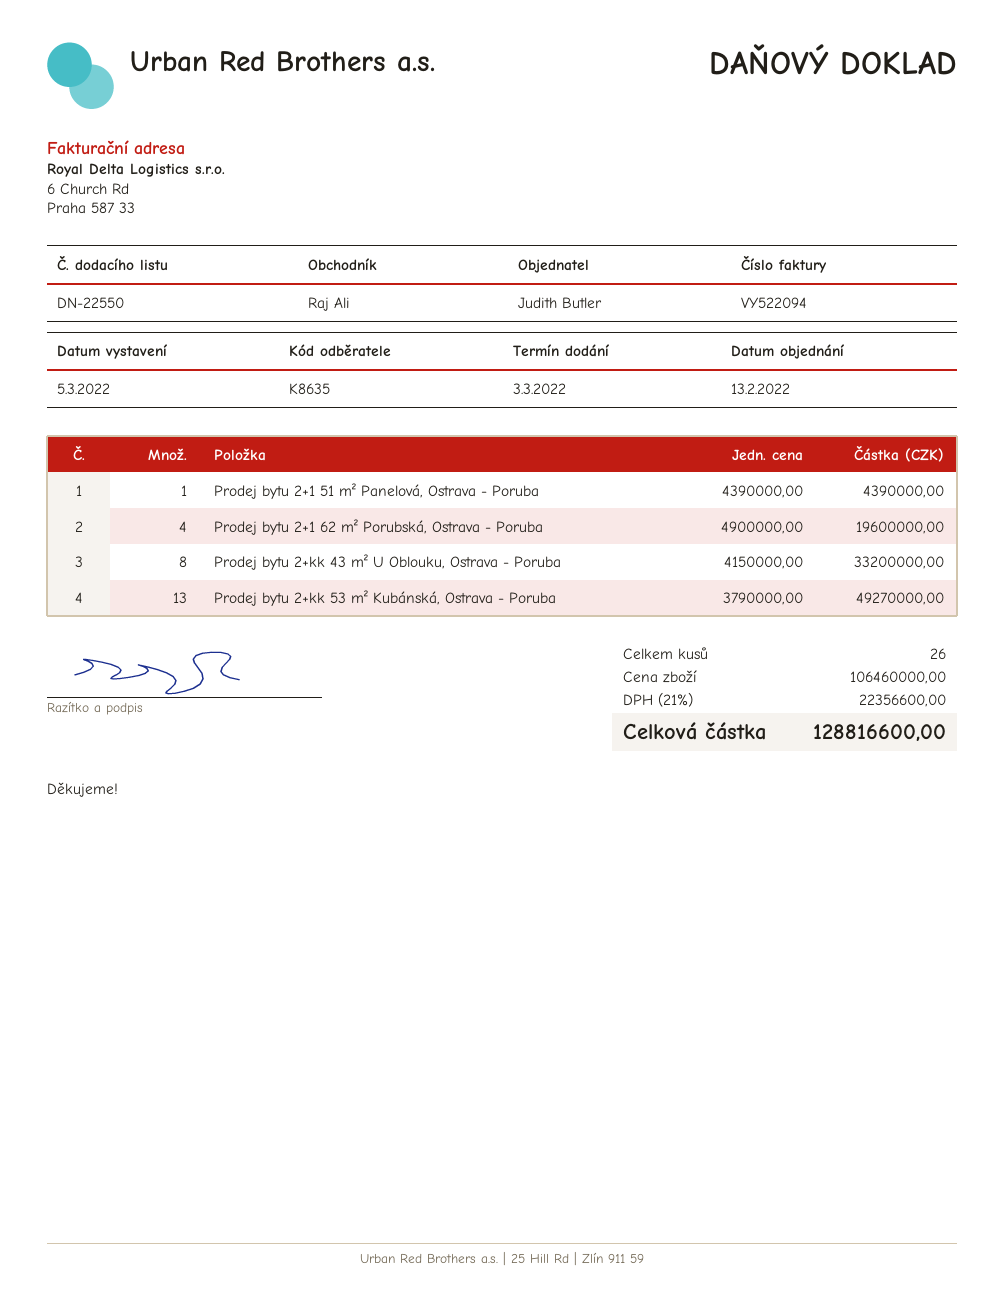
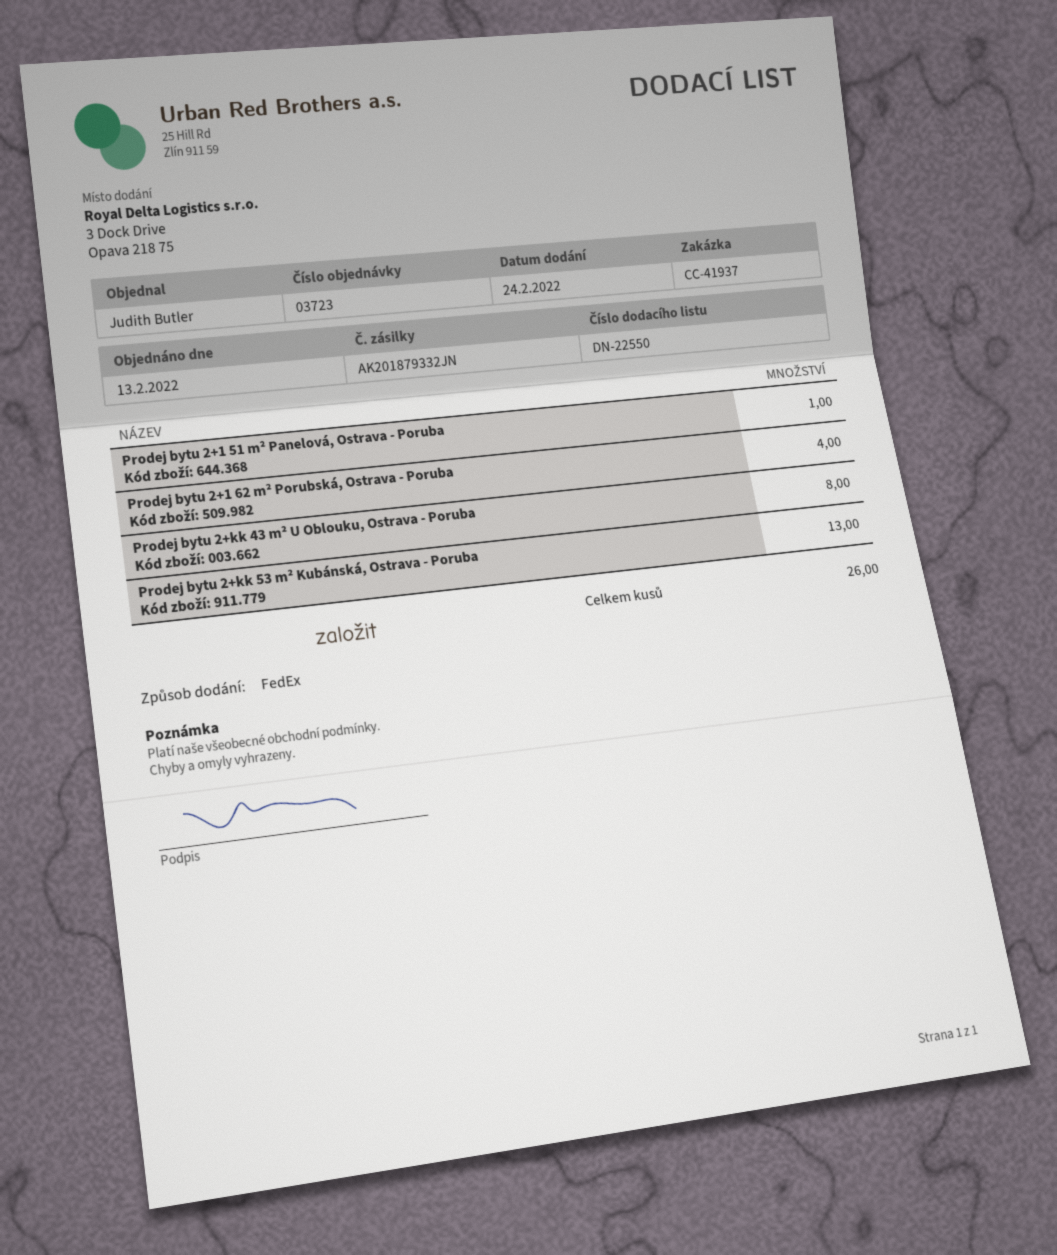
delivery date: 2022-03-03 -> 2022-02-24

